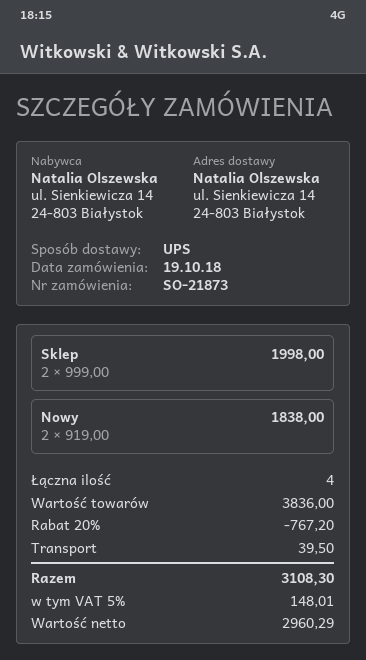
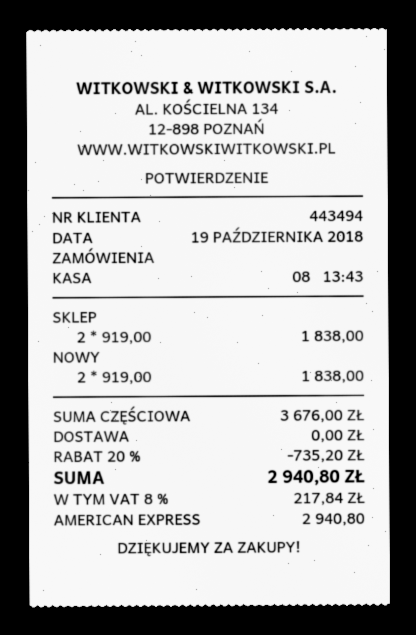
Sklep: 2 x 999.00 = 1998.00 -> 2 x 919.00 = 1838.00
subtotal: 3836.00 -> 3676.00
discount: 20% = 767.20 -> 20% = 735.20
shipping: 39.50 -> 0.00
tax: 5% = 148.01 -> 8% = 217.84
total: 3108.30 -> 2940.80

